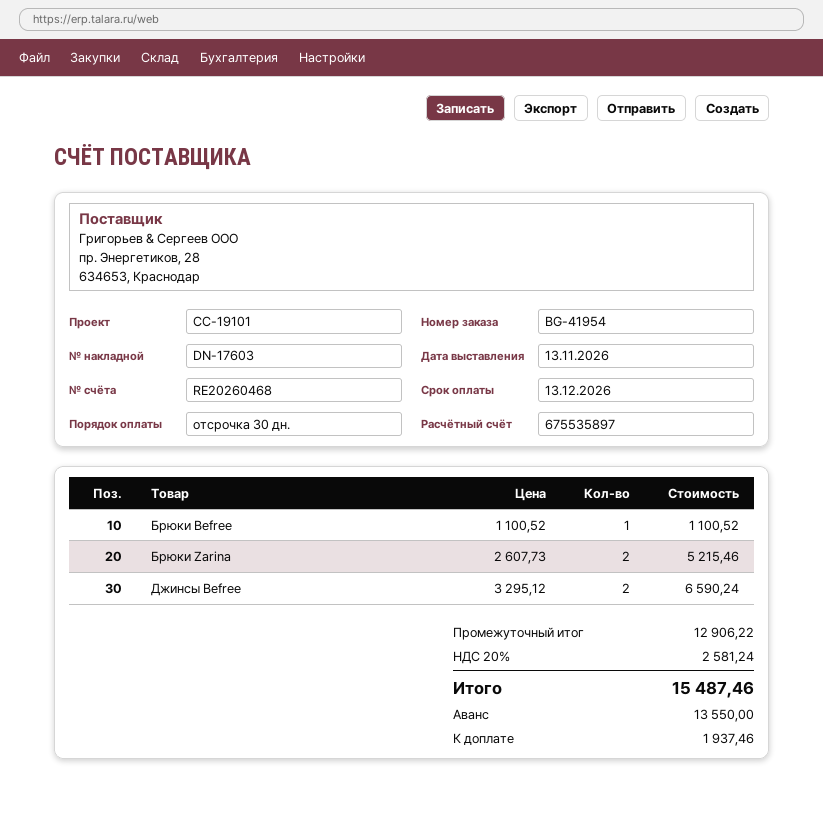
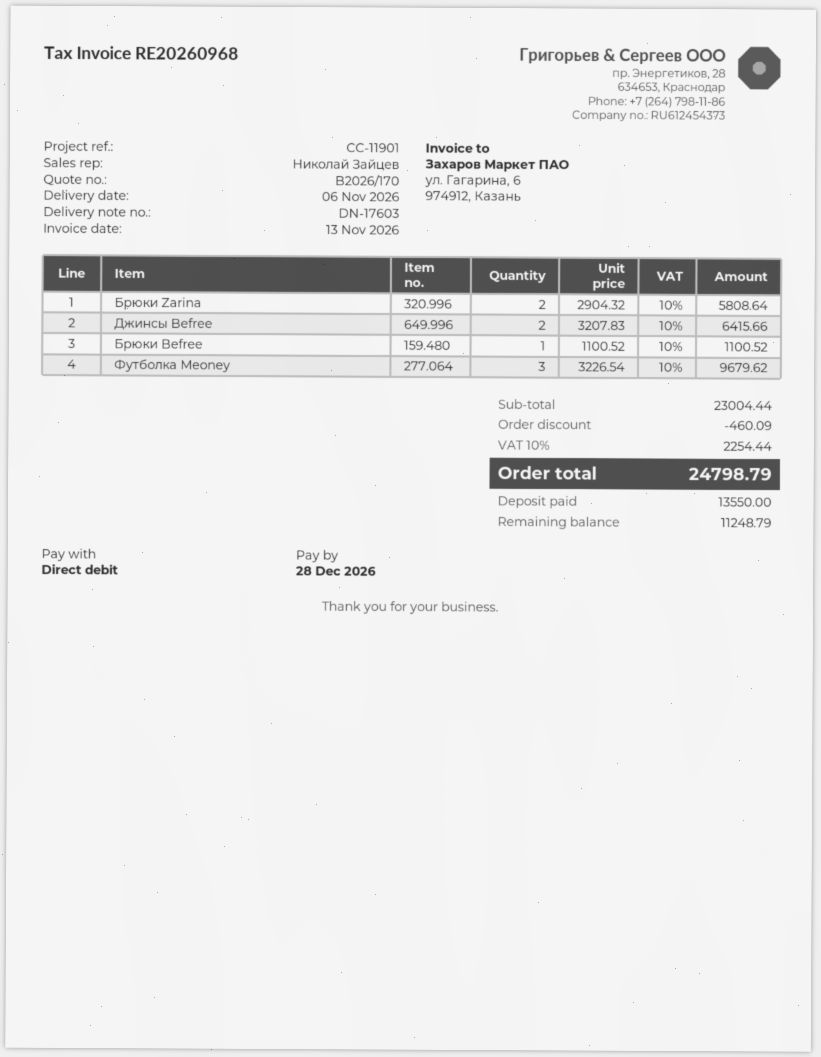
invoice number: RE20260468 -> RE20260968
due date: 2026-12-13 -> 2026-12-28
reference: CC-19101 -> CC-11901
Брюки Zarina: 2 x 2607.73 = 5215.46 -> 2 x 2904.32 = 5808.64
Джинсы Befree: 2 x 3295.12 = 6590.24 -> 2 x 3207.83 = 6415.66
Футболка Meoney: none -> 3 x 3226.54 = 9679.62
subtotal: 12906.22 -> 23004.44
discount: none -> 460.09
tax: 20% = 2581.24 -> 10% = 2254.44
total: 15487.46 -> 24798.79
balance: 1937.46 -> 11248.79

